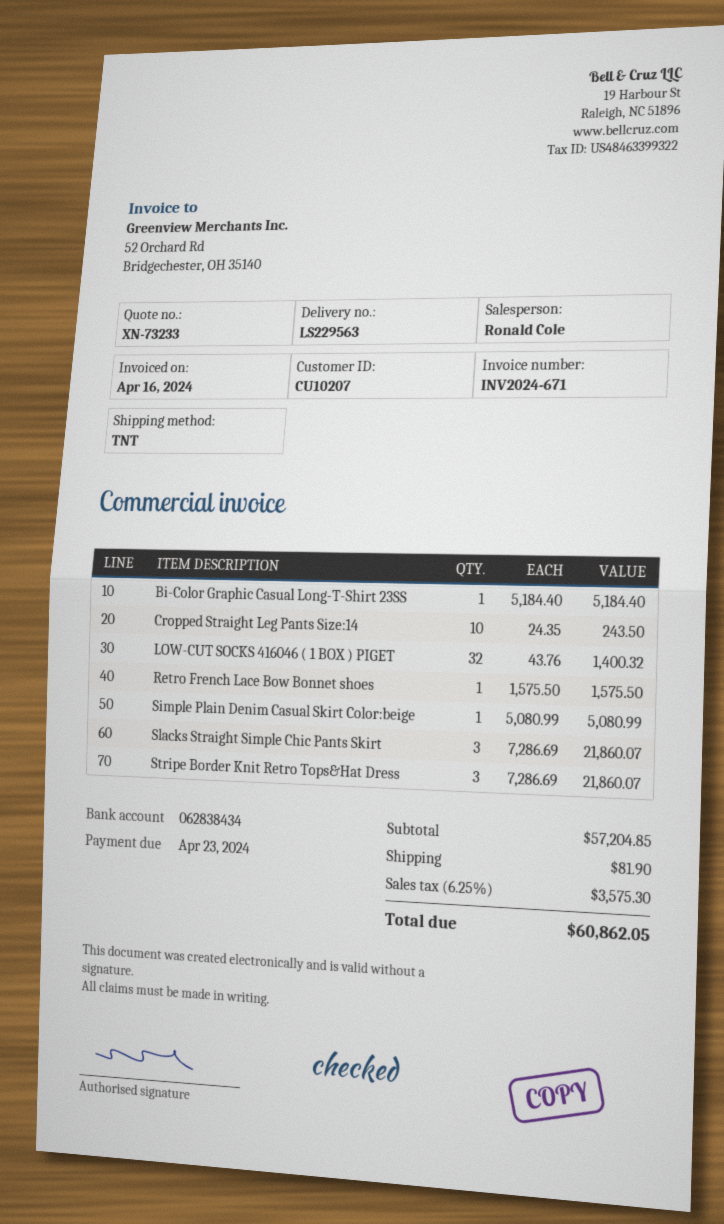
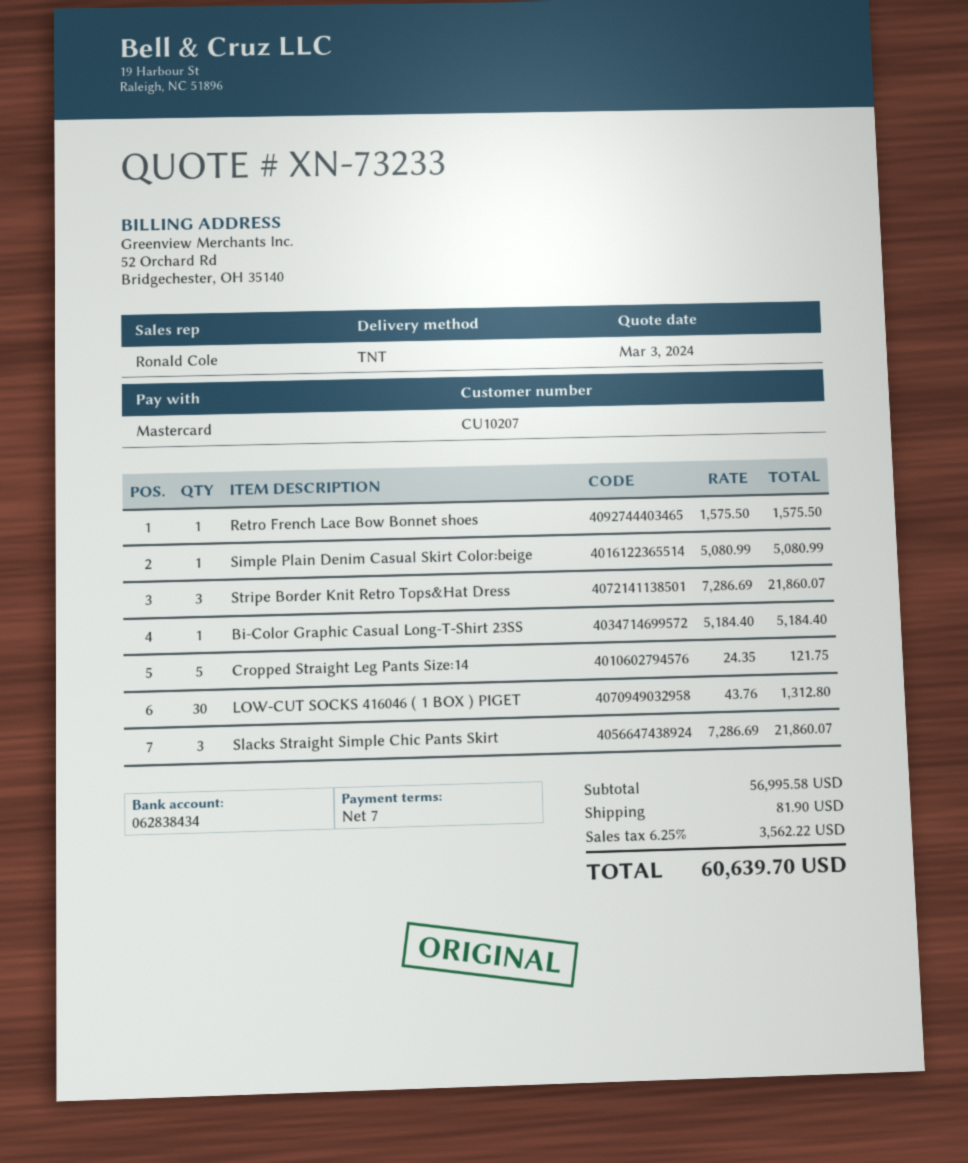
Cropped Straight Leg Pants Size:14: 10 x 24.35 = 243.50 -> 5 x 24.35 = 121.75
LOW-CUT SOCKS 416046 ( 1 BOX ) PIGET: 32 x 43.76 = 1400.32 -> 30 x 43.76 = 1312.80
subtotal: 57204.85 -> 56995.58
tax: 6.25% = 3575.30 -> 6.25% = 3562.22
total: 60862.05 -> 60639.70

